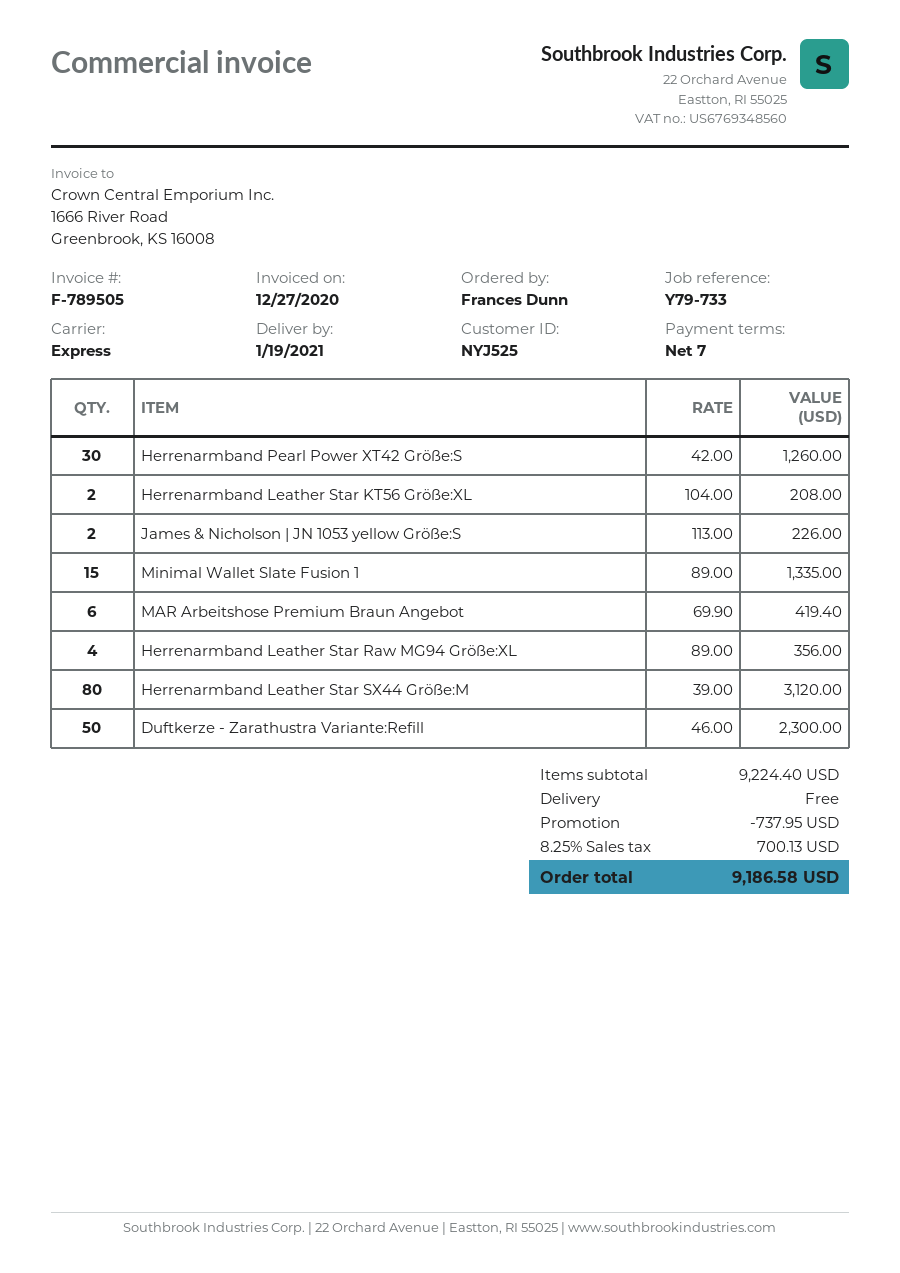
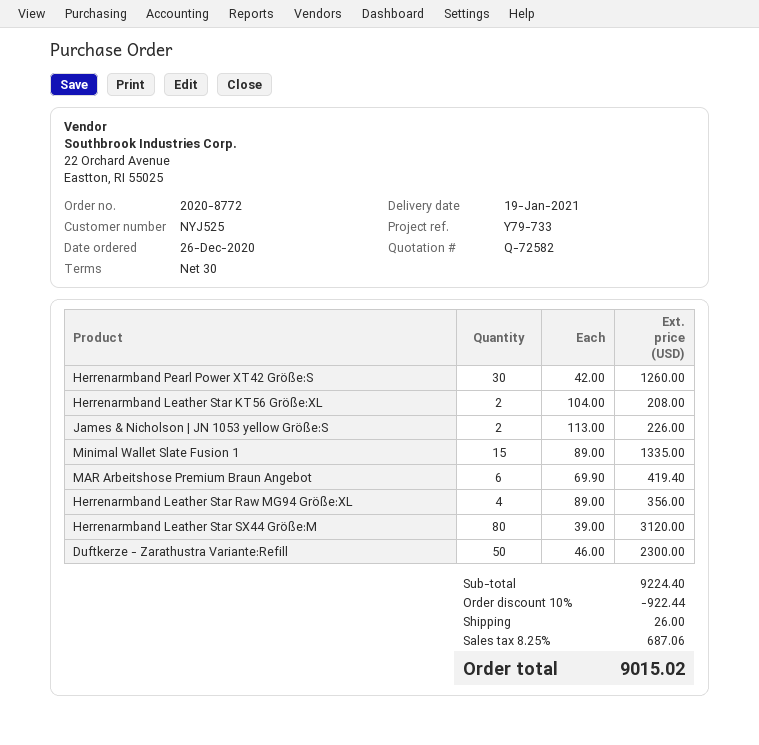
payment terms: 7 days -> 30 days
discount: 737.95 -> 922.44
shipping: 0.00 -> 26.00
tax: 8.25% = 700.13 -> 8.25% = 687.06
total: 9186.58 -> 9015.02

